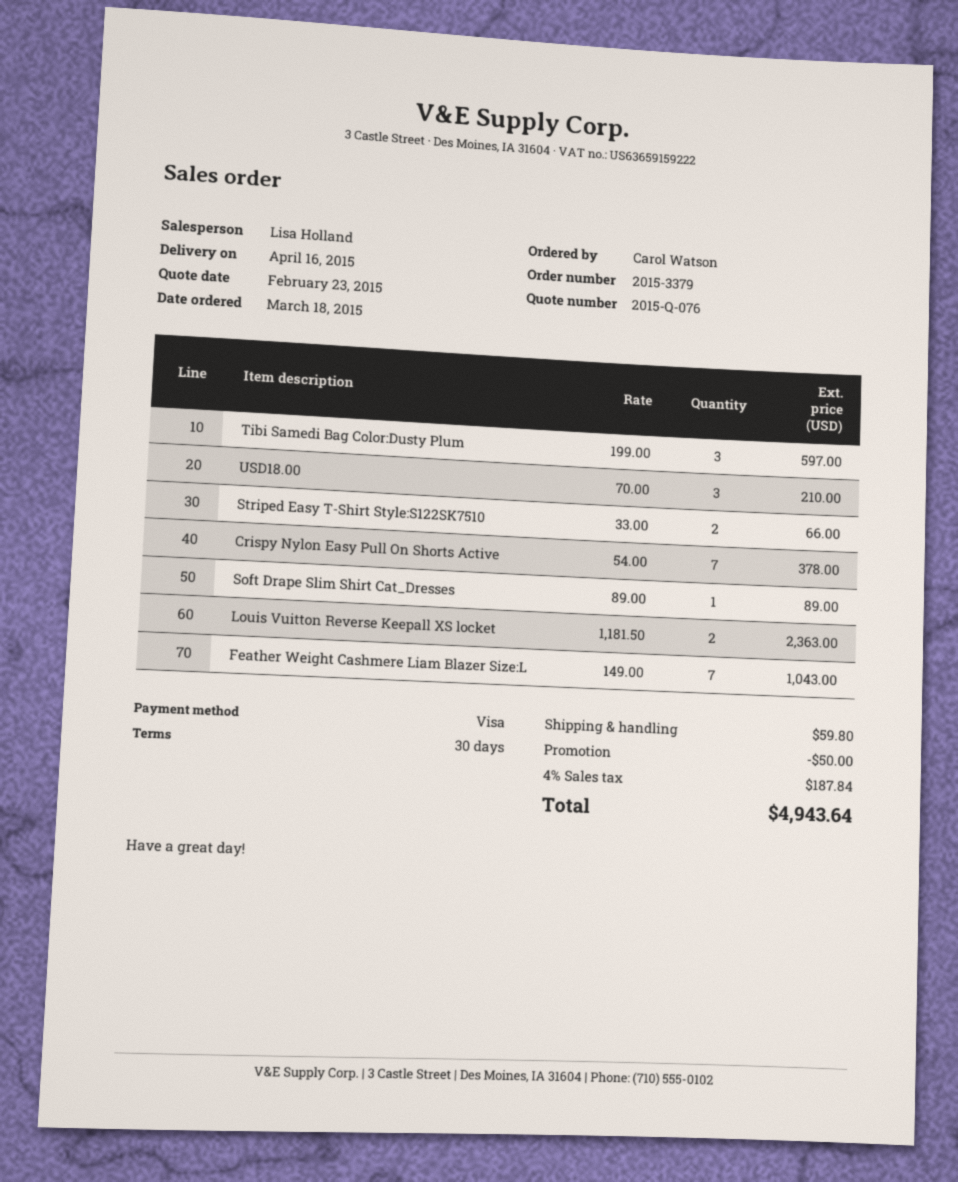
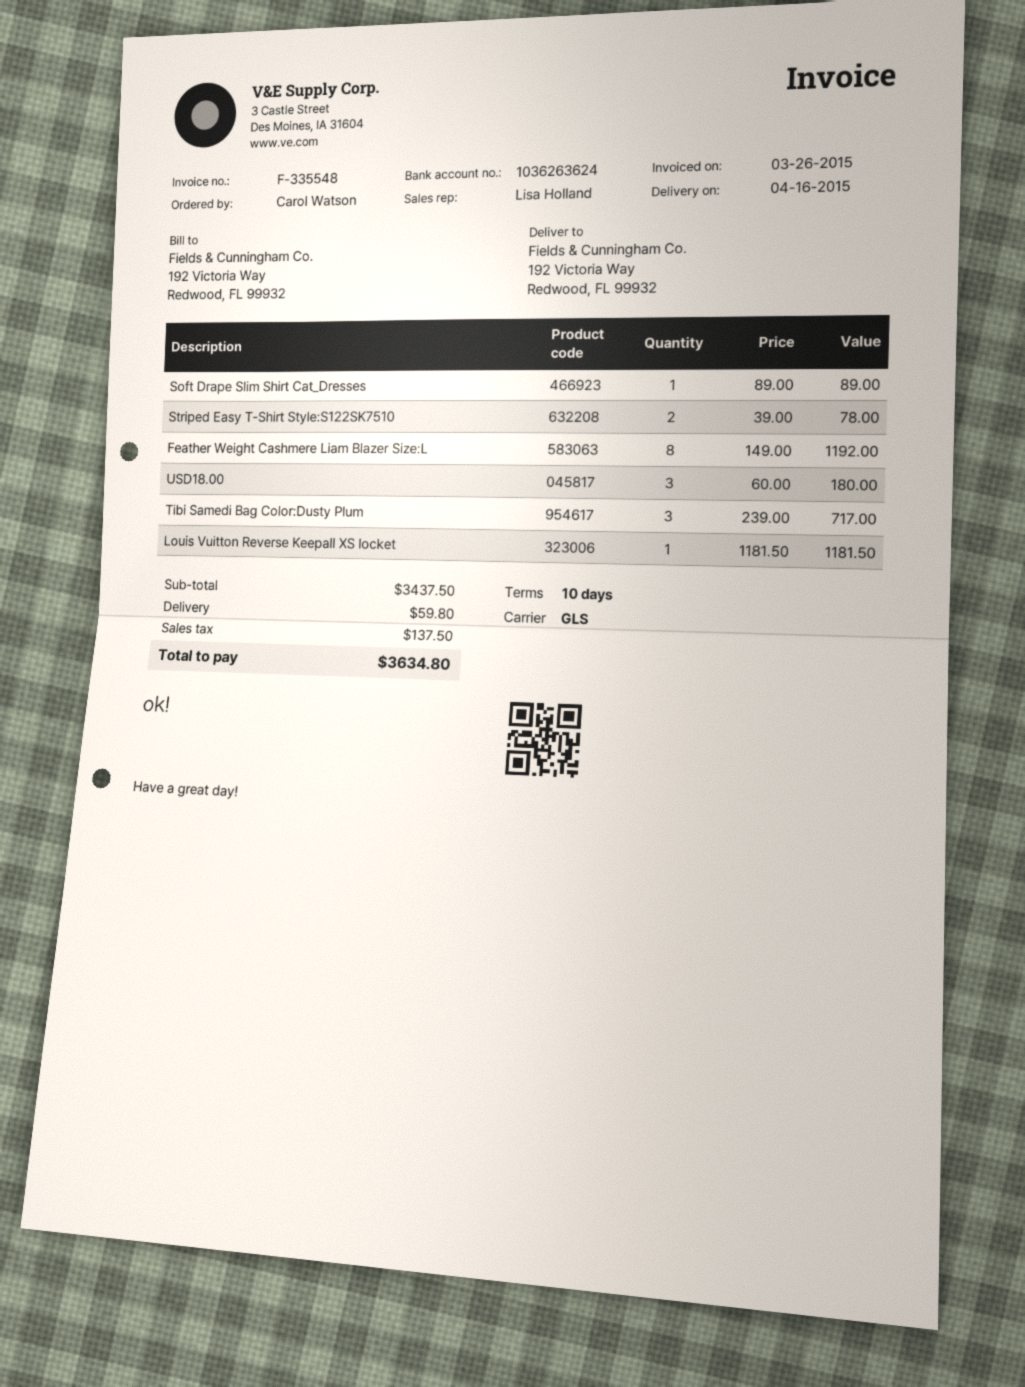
payment terms: 30 days -> 10 days
Tibi Samedi Bag Color:Dusty Plum: 3 x 199.00 = 597.00 -> 3 x 239.00 = 717.00
USD18.00: 3 x 70.00 = 210.00 -> 3 x 60.00 = 180.00
Striped Easy T-Shirt Style:S122SK7510: 2 x 33.00 = 66.00 -> 2 x 39.00 = 78.00
Crispy Nylon Easy Pull On Shorts Active: 7 x 54.00 = 378.00 -> none
Louis Vuitton Reverse Keepall XS locket: 2 x 1181.50 = 2363.00 -> 1 x 1181.50 = 1181.50
Feather Weight Cashmere Liam Blazer Size:L: 7 x 149.00 = 1043.00 -> 8 x 149.00 = 1192.00
discount: 50.00 -> none
tax: 187.84 -> 137.50
total: 4943.64 -> 3634.80

